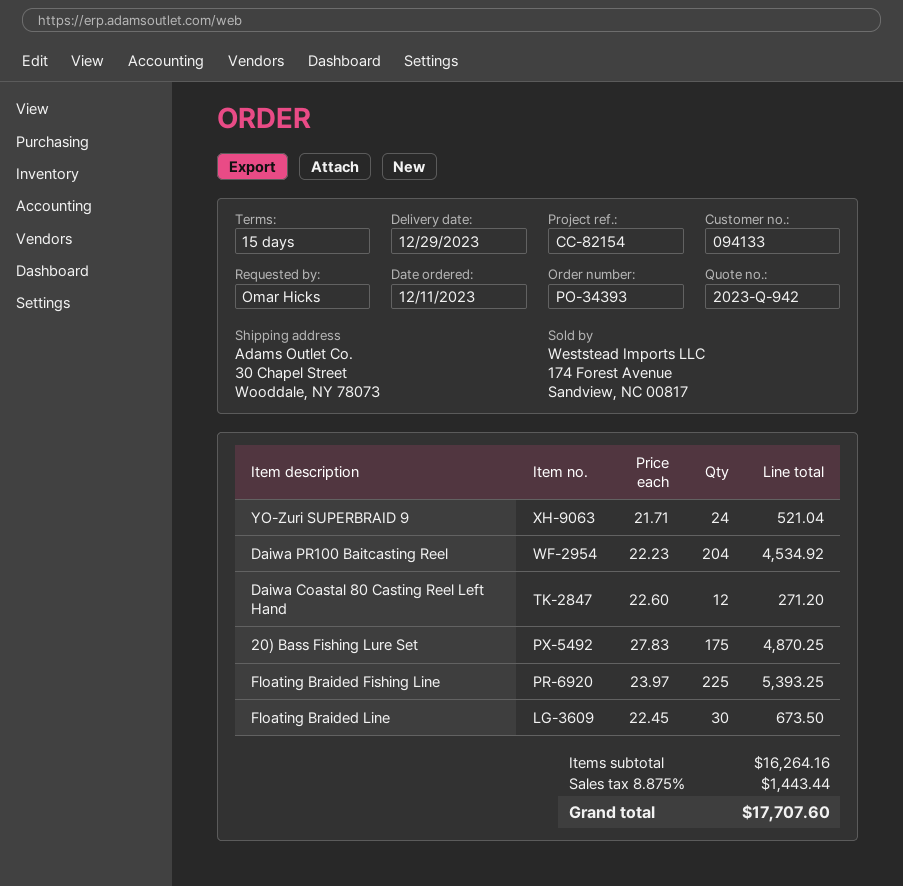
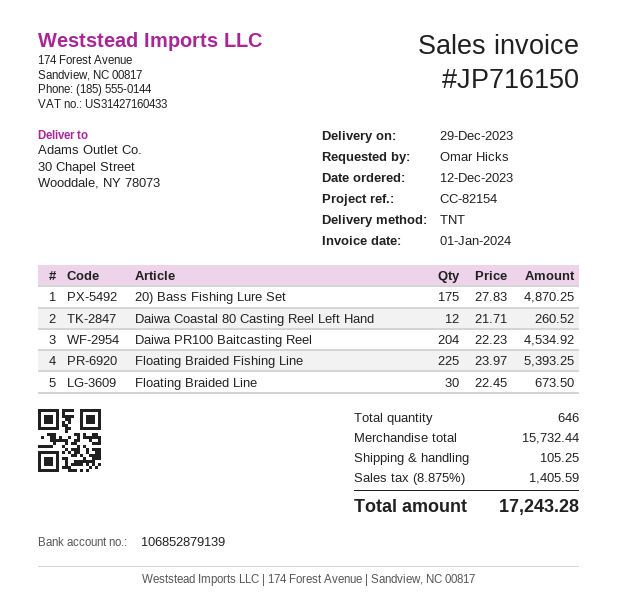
order date: 2023-12-11 -> 2023-12-12
YO-Zuri SUPERBRAID 9: 24 x 21.71 = 521.04 -> none
Daiwa Coastal 80 Casting Reel Left Hand: 12 x 22.60 = 271.20 -> 12 x 21.71 = 260.52
subtotal: 16264.16 -> 15732.44
shipping: none -> 105.25
tax: 8.875% = 1443.44 -> 8.875% = 1405.59
total: 17707.60 -> 17243.28

